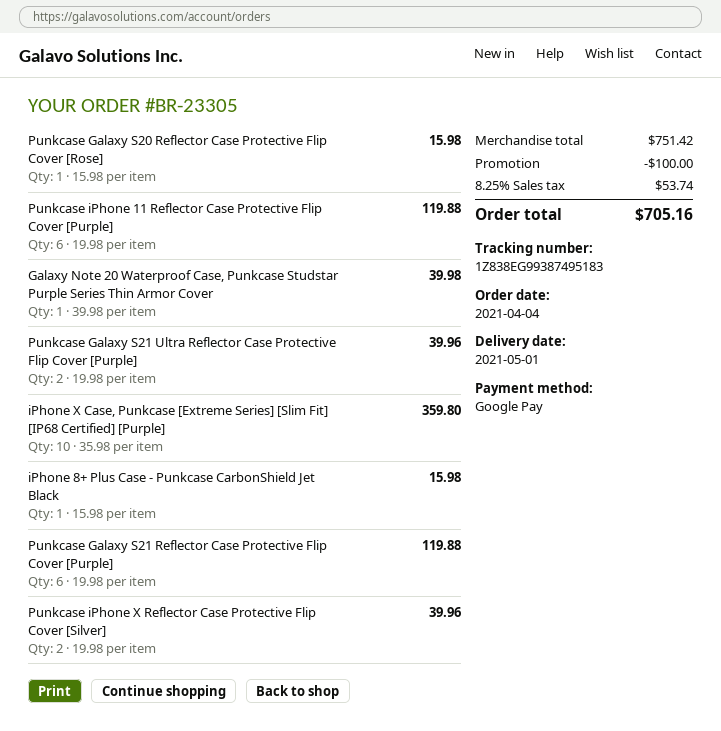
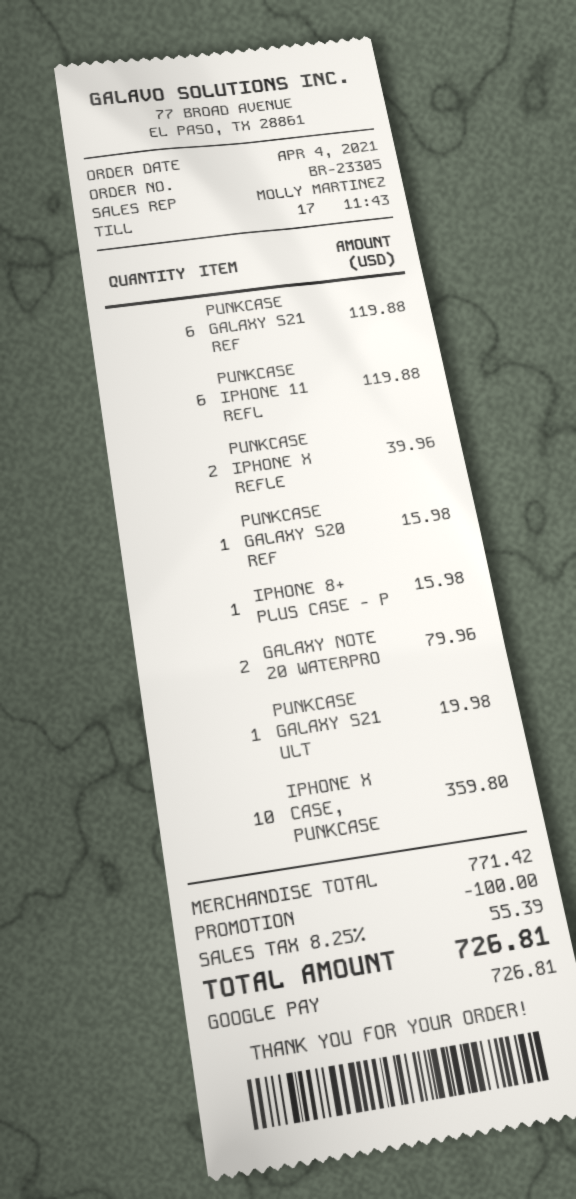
Galaxy Note 20 Waterproof Case, Punkcase Studstar Purple Series Thin Armor Cover: 1 for 39.98 -> 2 for 79.96
Punkcase Galaxy S21 Ultra Reflector Case Protective Flip Cover [Purple]: 2 for 39.96 -> 1 for 19.98
subtotal: 751.42 -> 771.42
tax: 8.25% = 53.74 -> 8.25% = 55.39
total: 705.16 -> 726.81

